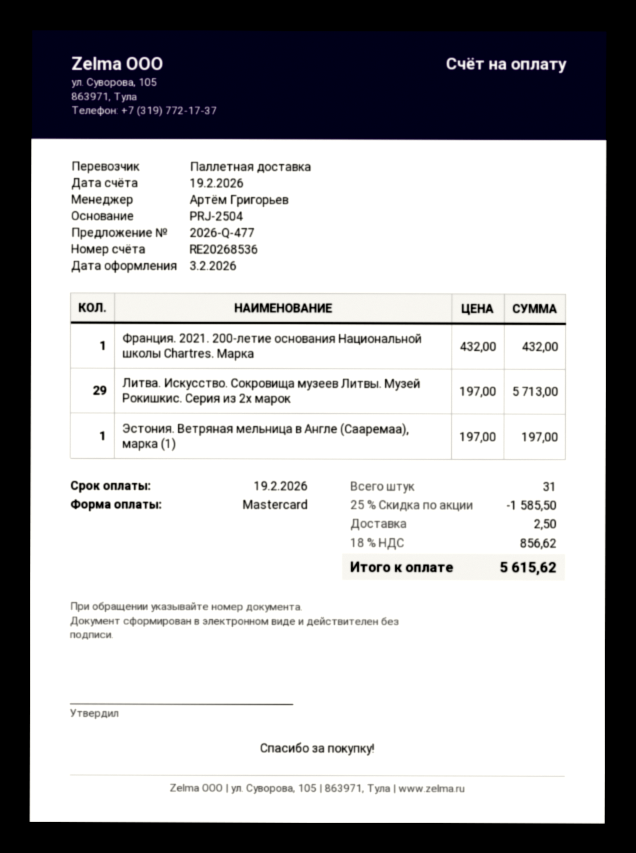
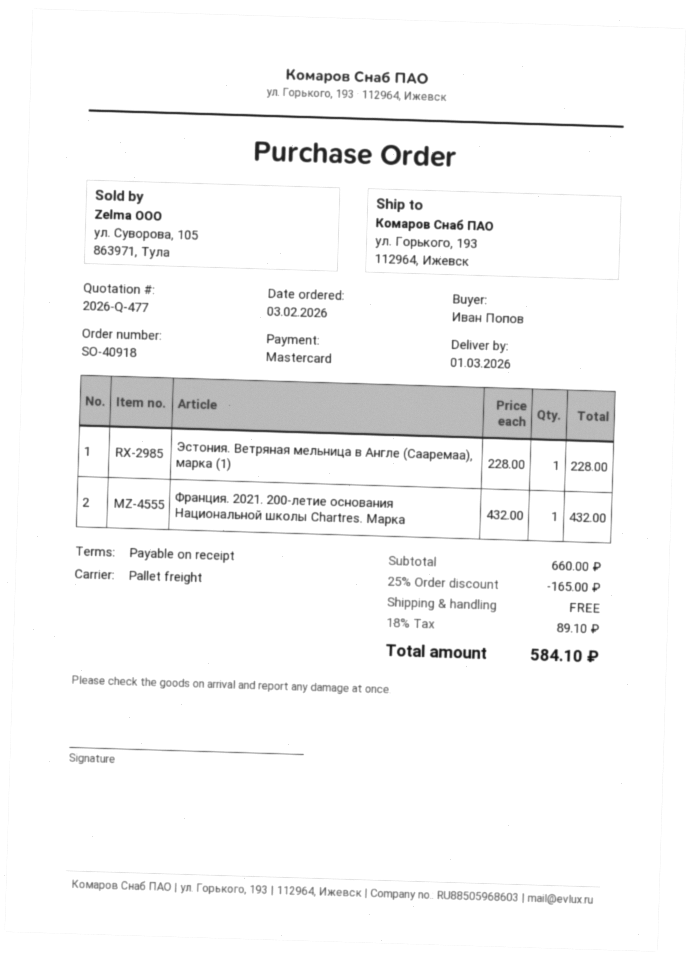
Литва. Искусство. Сокровища музеев Литвы. Музей Рокишкис. Серия из 2х марок: 29 x 197.00 = 5713.00 -> none
Эстония. Ветряная мельница в Англе (Сааремаа), марка (1): 1 x 197.00 = 197.00 -> 1 x 228.00 = 228.00
discount: 25% = 1585.50 -> 25% = 165.00
shipping: 2.50 -> 0.00
tax: 18% = 856.62 -> 18% = 89.10
total: 5615.62 -> 584.10

